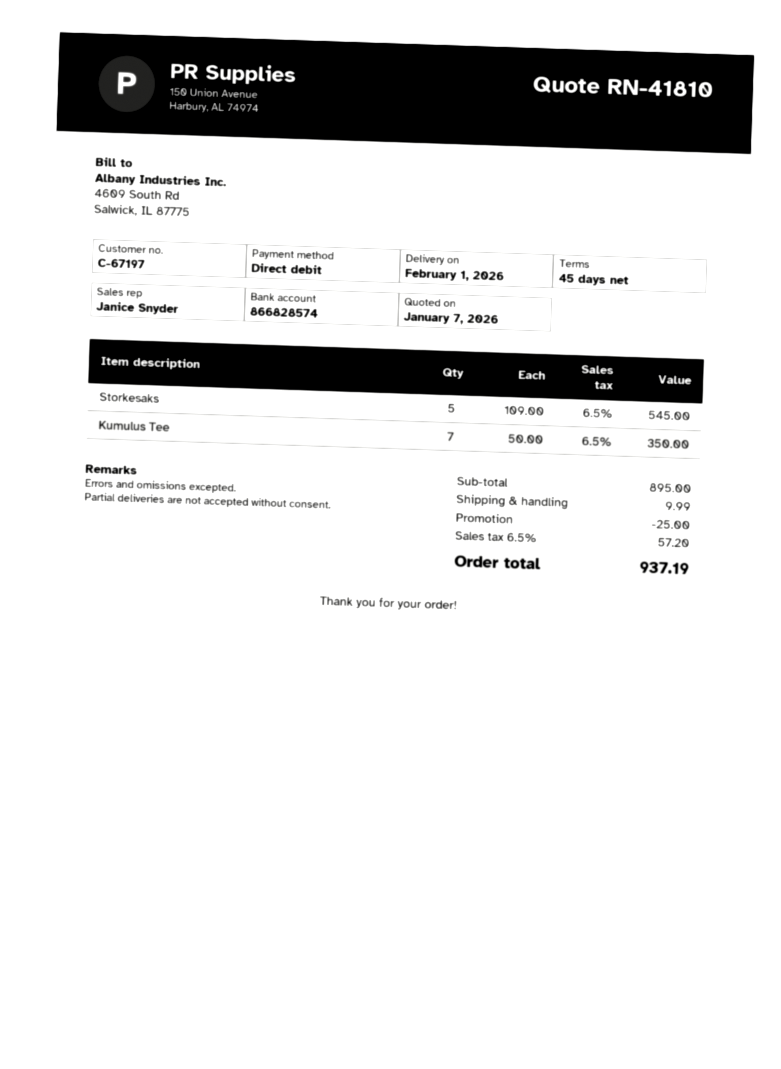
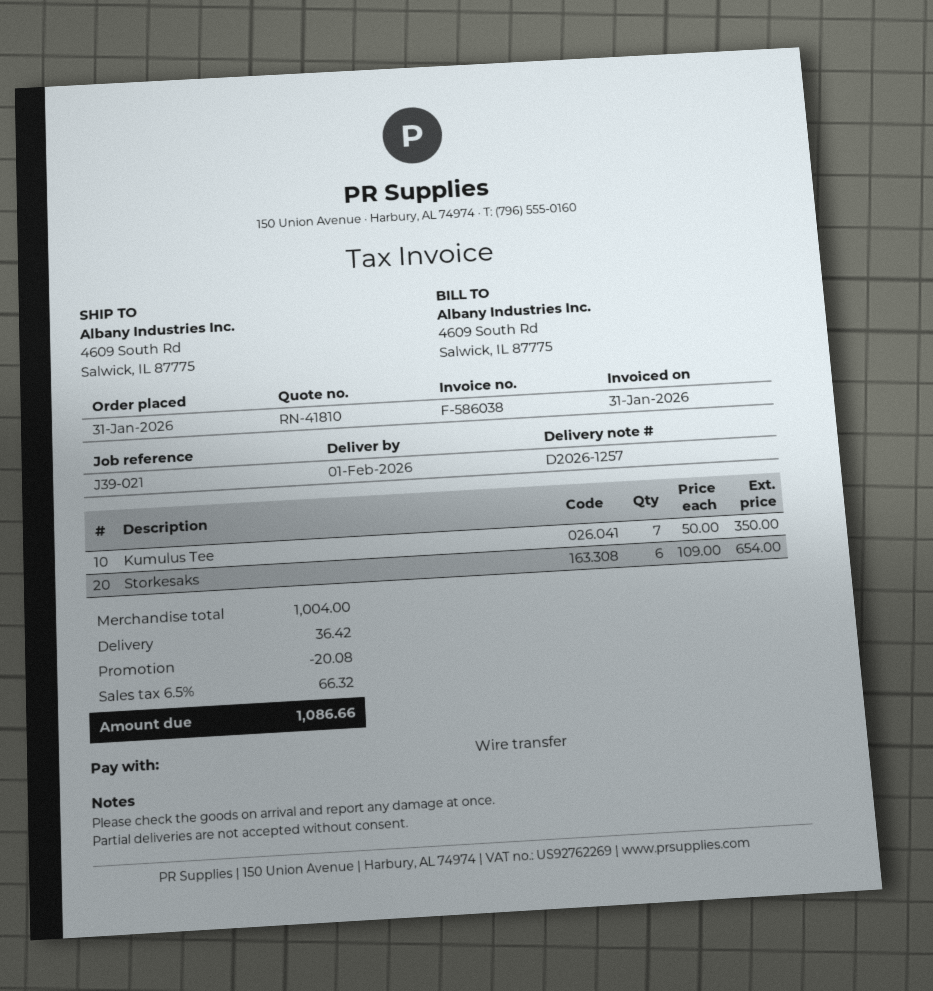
payment method: direct debit -> bank transfer
Storkesaks: 5 x 109.00 = 545.00 -> 6 x 109.00 = 654.00
subtotal: 895.00 -> 1004.00
discount: 25.00 -> 20.08
shipping: 9.99 -> 36.42
tax: 6.5% = 57.20 -> 6.5% = 66.32
total: 937.19 -> 1086.66

